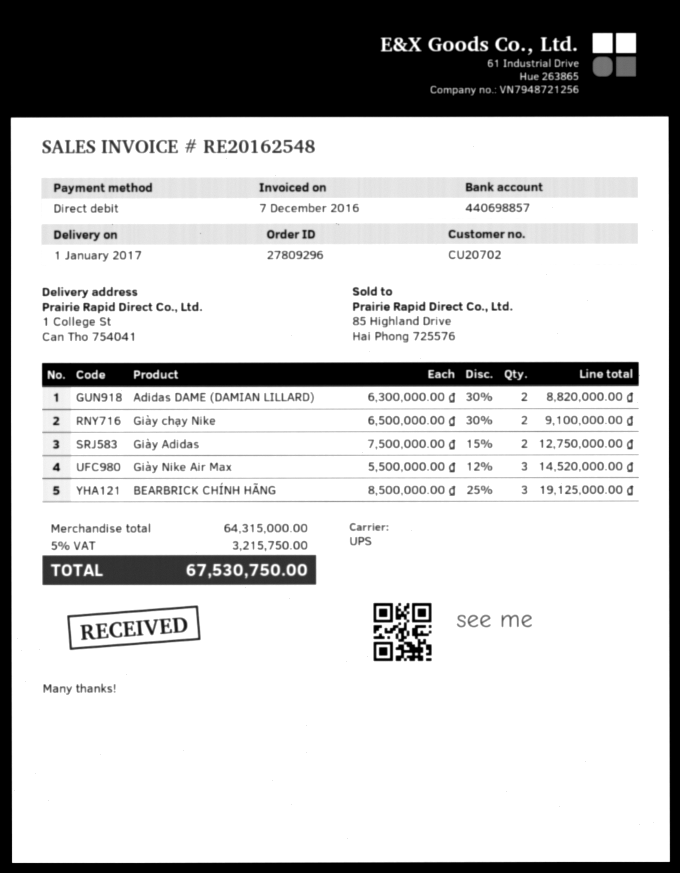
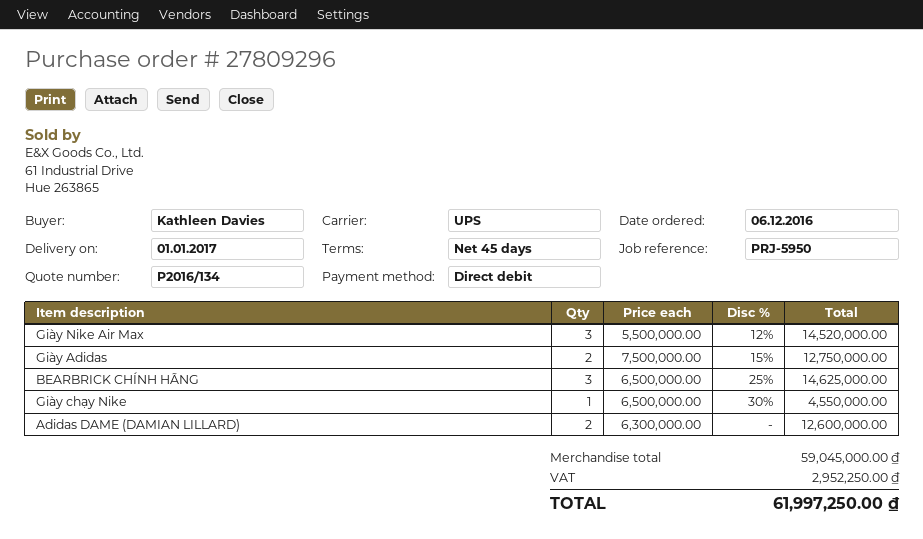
Adidas DAME (DAMIAN LILLARD): 2 x 6300000.00 - 30% = 8820000.00 -> 2 x 6300000.00 = 12600000.00
Giày chạy Nike: 2 x 6500000.00 - 30% = 9100000.00 -> 1 x 6500000.00 - 30% = 4550000.00
BEARBRICK CHÍNH HÃNG: 3 x 8500000.00 - 25% = 19125000.00 -> 3 x 6500000.00 - 25% = 14625000.00
subtotal: 64315000.00 -> 59045000.00
tax: 3215750.00 -> 2952250.00
total: 67530750.00 -> 61997250.00

